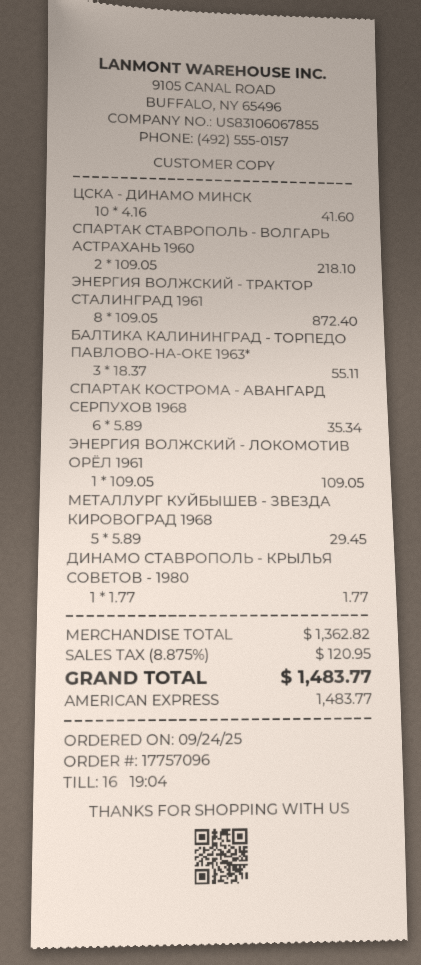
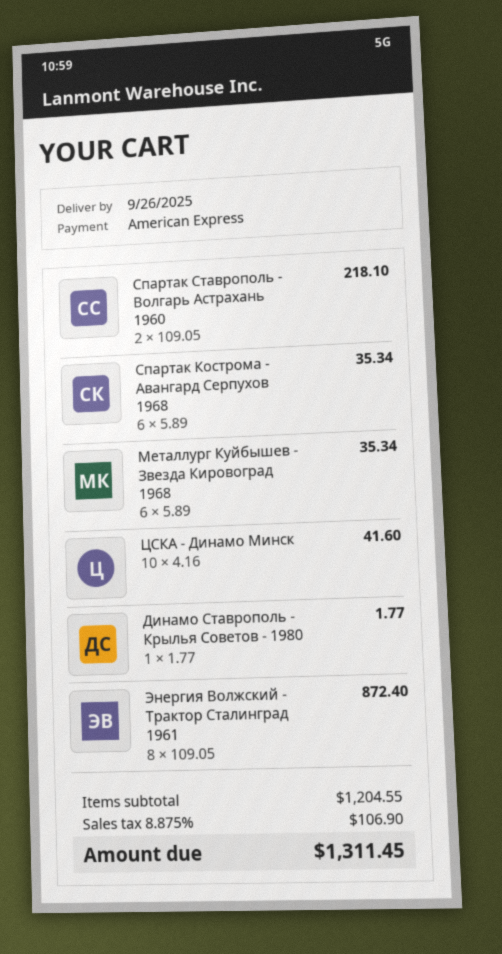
БАЛТИКА КАЛИНИНГРАД - ТОРПЕДО ПАВЛОВО-НА-ОКЕ 1963*: 3 x 18.37 = 55.11 -> none
ЭНЕРГИЯ ВОЛЖСКИЙ - ЛОКОМОТИВ ОРЁЛ 1961: 1 x 109.05 = 109.05 -> none
МЕТАЛЛУРГ КУЙБЫШЕВ - ЗВЕЗДА КИРОВОГРАД 1968: 5 x 5.89 = 29.45 -> 6 x 5.89 = 35.34
subtotal: 1362.82 -> 1204.55
tax: 8.875% = 120.95 -> 8.875% = 106.90
total: 1483.77 -> 1311.45

